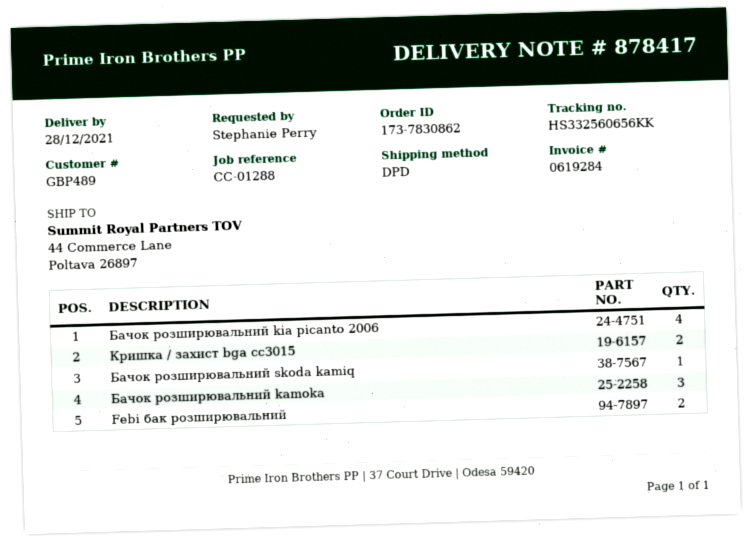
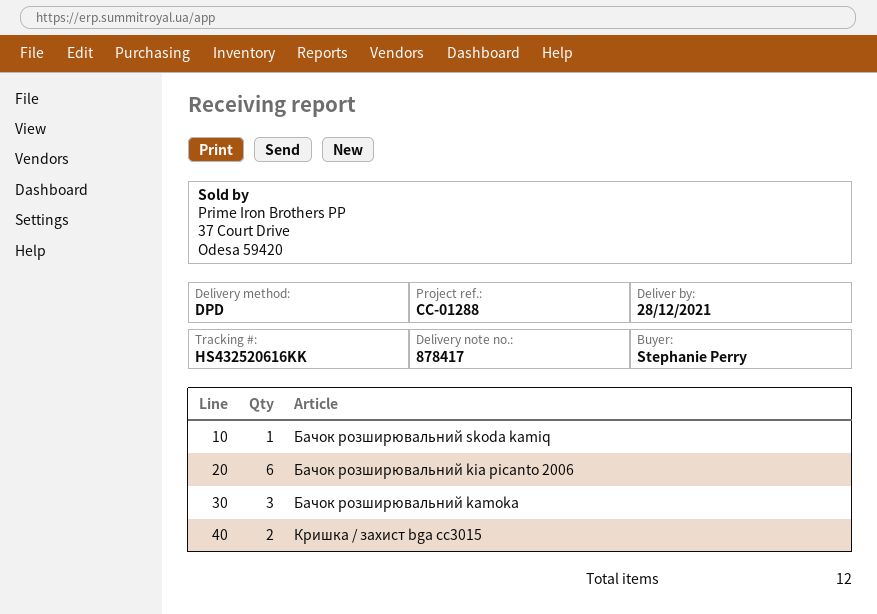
tracking number: HS332560656KK -> HS432520616KK
Бачок розширювальний kia picanto 2006: 4 -> 6
Febi бак розширювальний: 2 -> none

